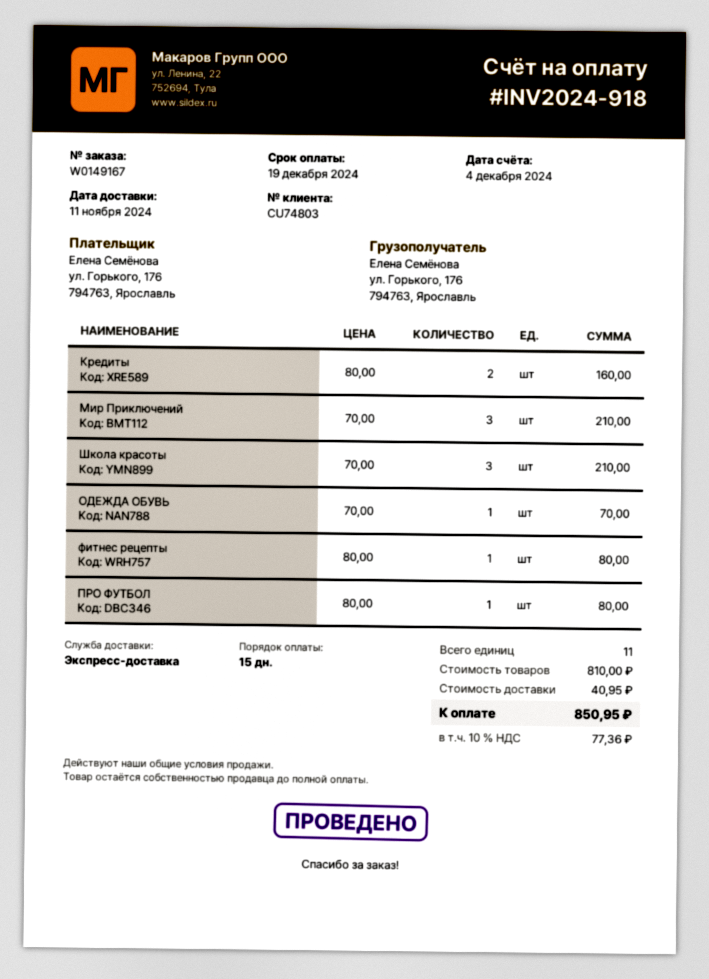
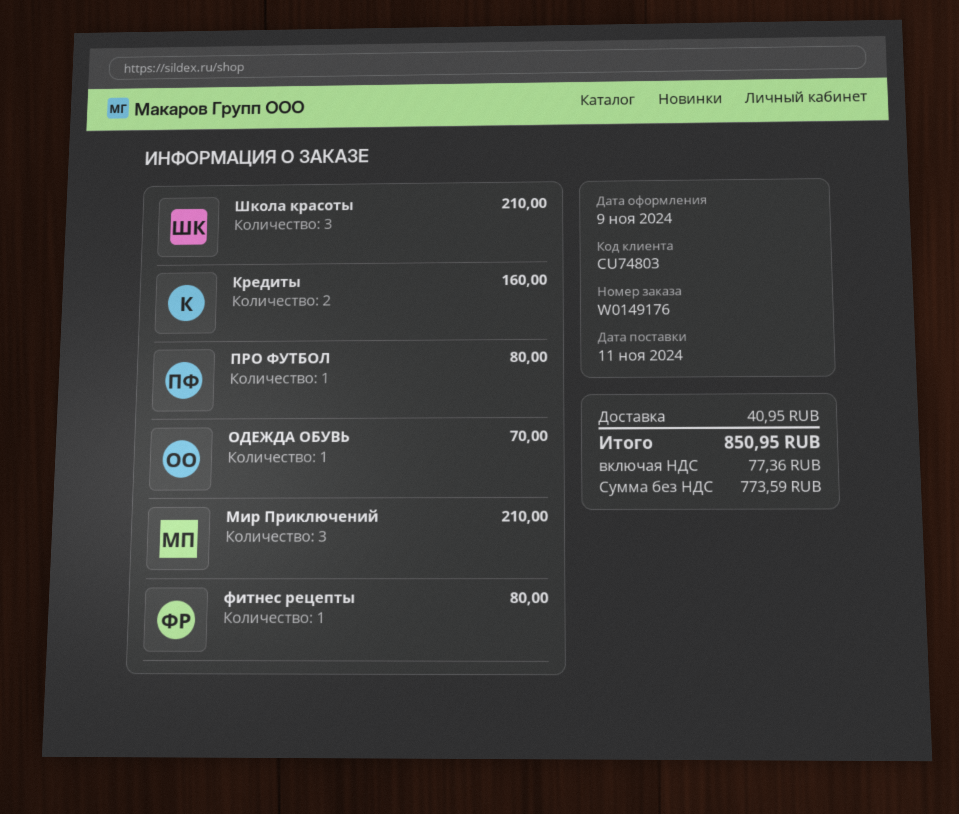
order number: W0149167 -> W0149176

